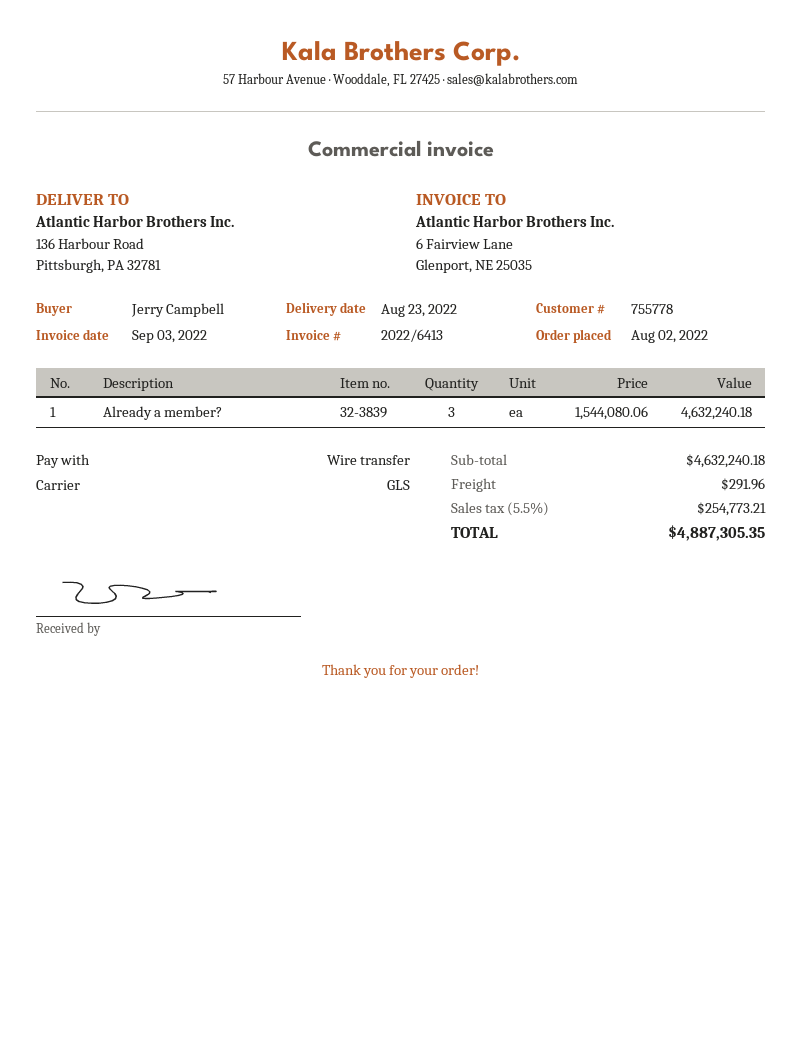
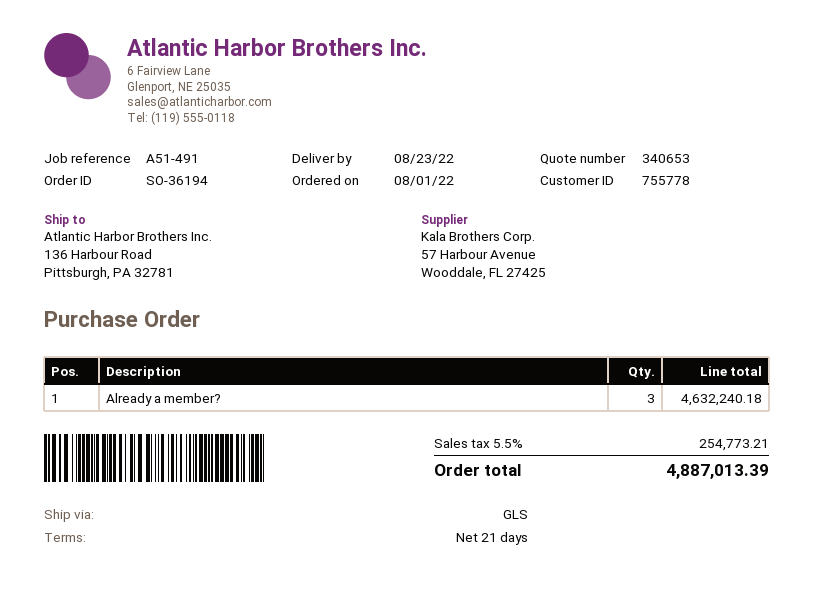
order date: 2022-08-02 -> 2022-08-01
shipping: 291.96 -> none
total: 4887305.35 -> 4887013.39

